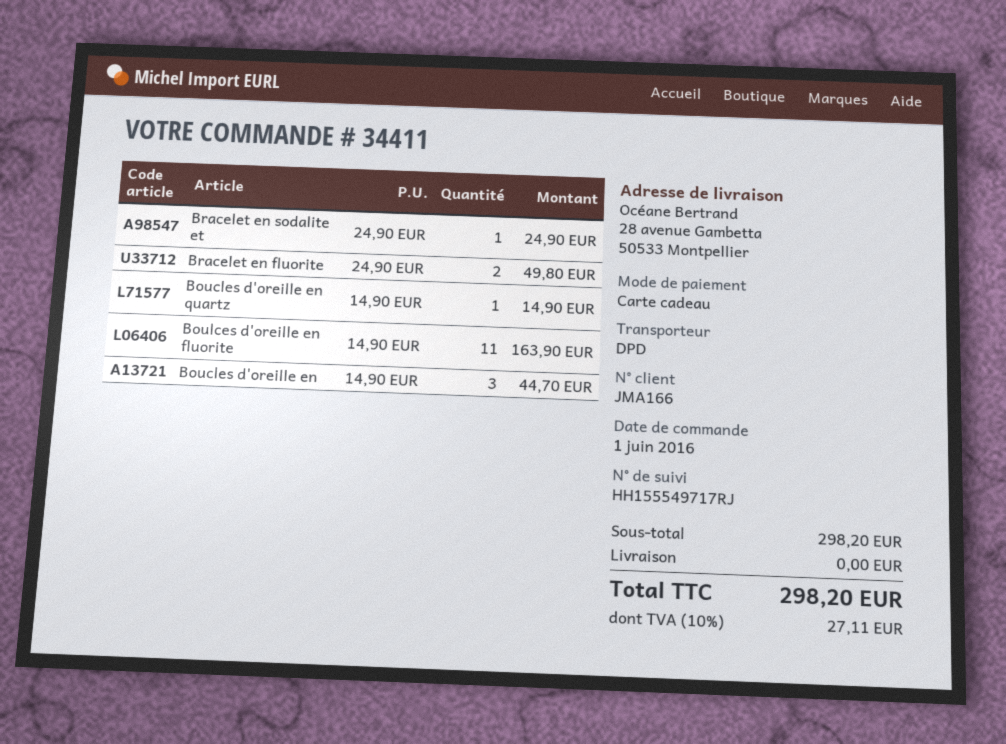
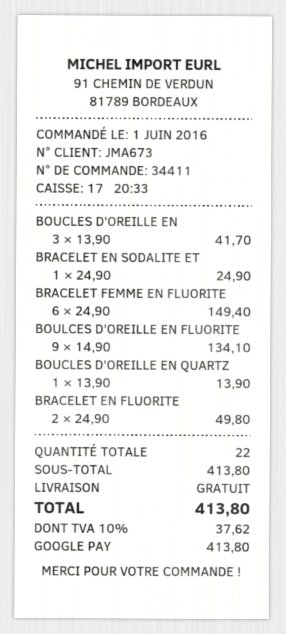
customer number: JMA166 -> JMA673
payment method: gift card -> Google Pay
Boucles d'oreille en quartz: 1 x 14.90 = 14.90 -> 1 x 13.90 = 13.90
Boulces d'oreille en fluorite: 11 x 14.90 = 163.90 -> 9 x 14.90 = 134.10
Boucles d'oreille en: 3 x 14.90 = 44.70 -> 3 x 13.90 = 41.70
BRACELET FEMME EN FLUORITE: none -> 6 x 24.90 = 149.40
subtotal: 298.20 -> 413.80
tax: 10% = 27.11 -> 10% = 37.62
total: 298.20 -> 413.80

